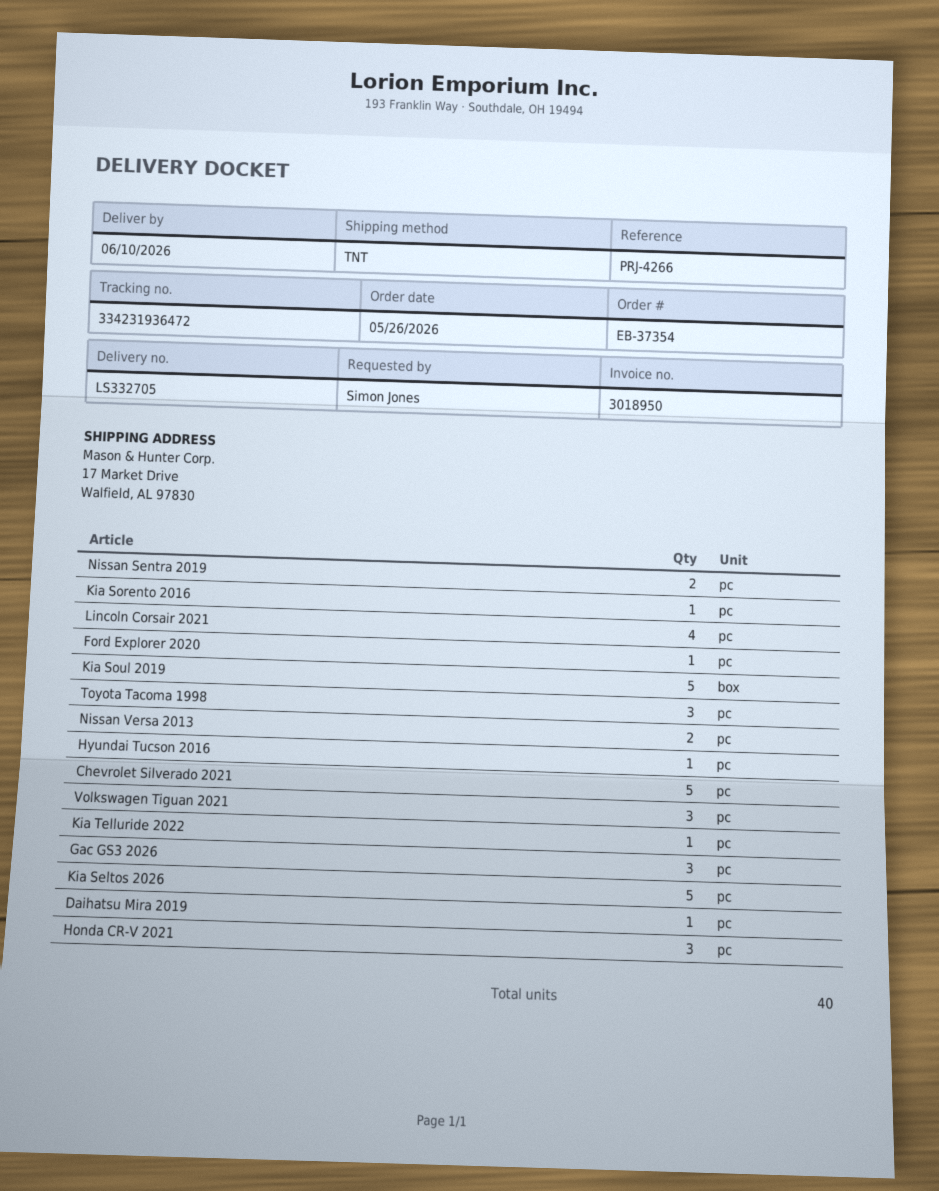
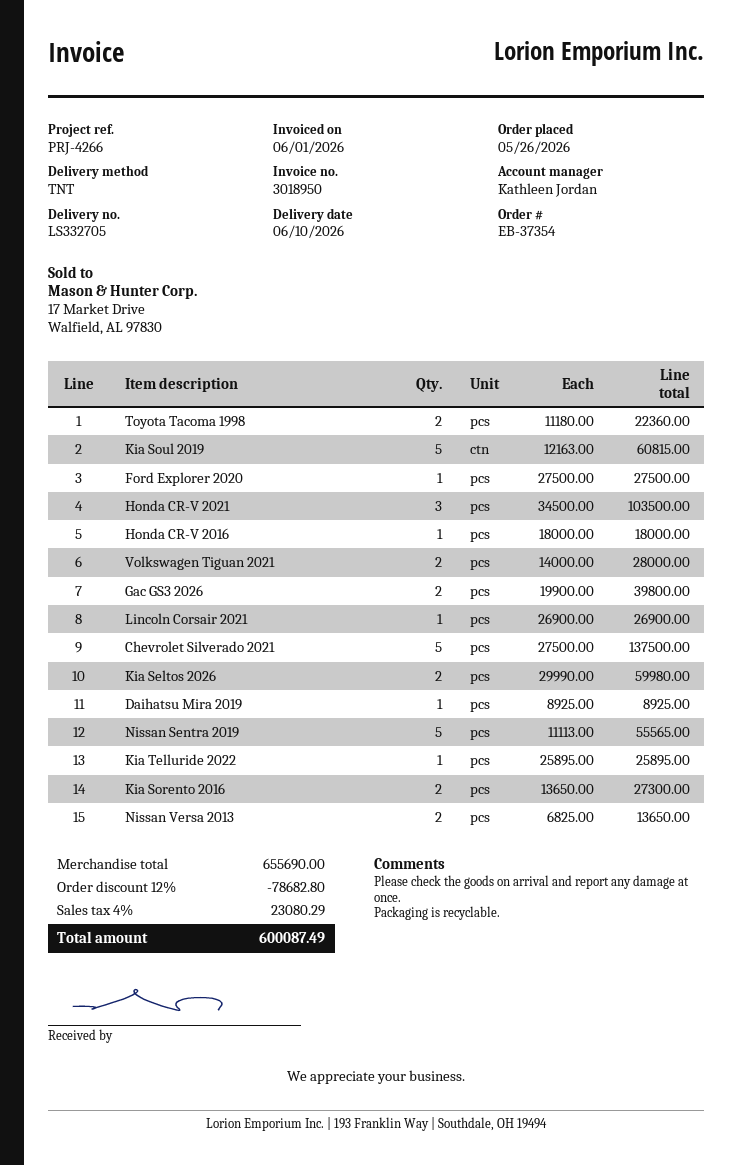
Nissan Sentra 2019: 2 -> 5
Kia Sorento 2016: 1 -> 2
Lincoln Corsair 2021: 4 -> 1
Toyota Tacoma 1998: 3 -> 2
Hyundai Tucson 2016: 1 -> none
Volkswagen Tiguan 2021: 3 -> 2
Gac GS3 2026: 3 -> 2
Kia Seltos 2026: 5 -> 2
Honda CR-V 2016: none -> 1

